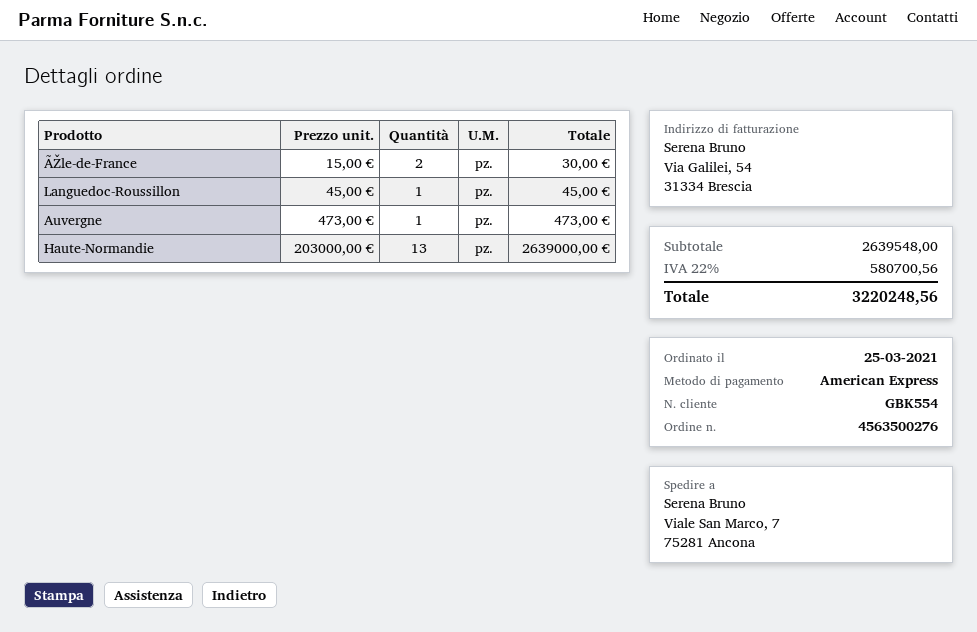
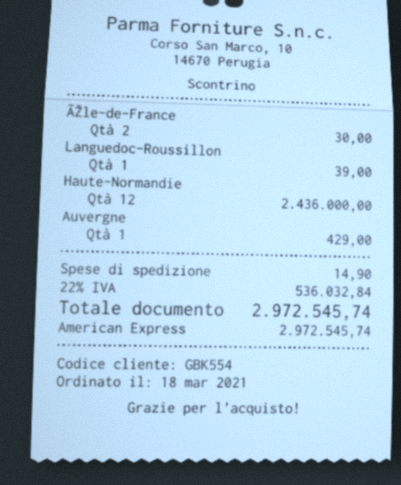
order date: 2021-03-25 -> 2021-03-18
Languedoc-Roussillon: 1 for 45.00 -> 1 for 39.00
Auvergne: 1 for 473.00 -> 1 for 429.00
Haute-Normandie: 13 for 2639000.00 -> 12 for 2436000.00
shipping: none -> 14.90
tax: 22% = 580700.56 -> 22% = 536032.84
total: 3220248.56 -> 2972545.74

